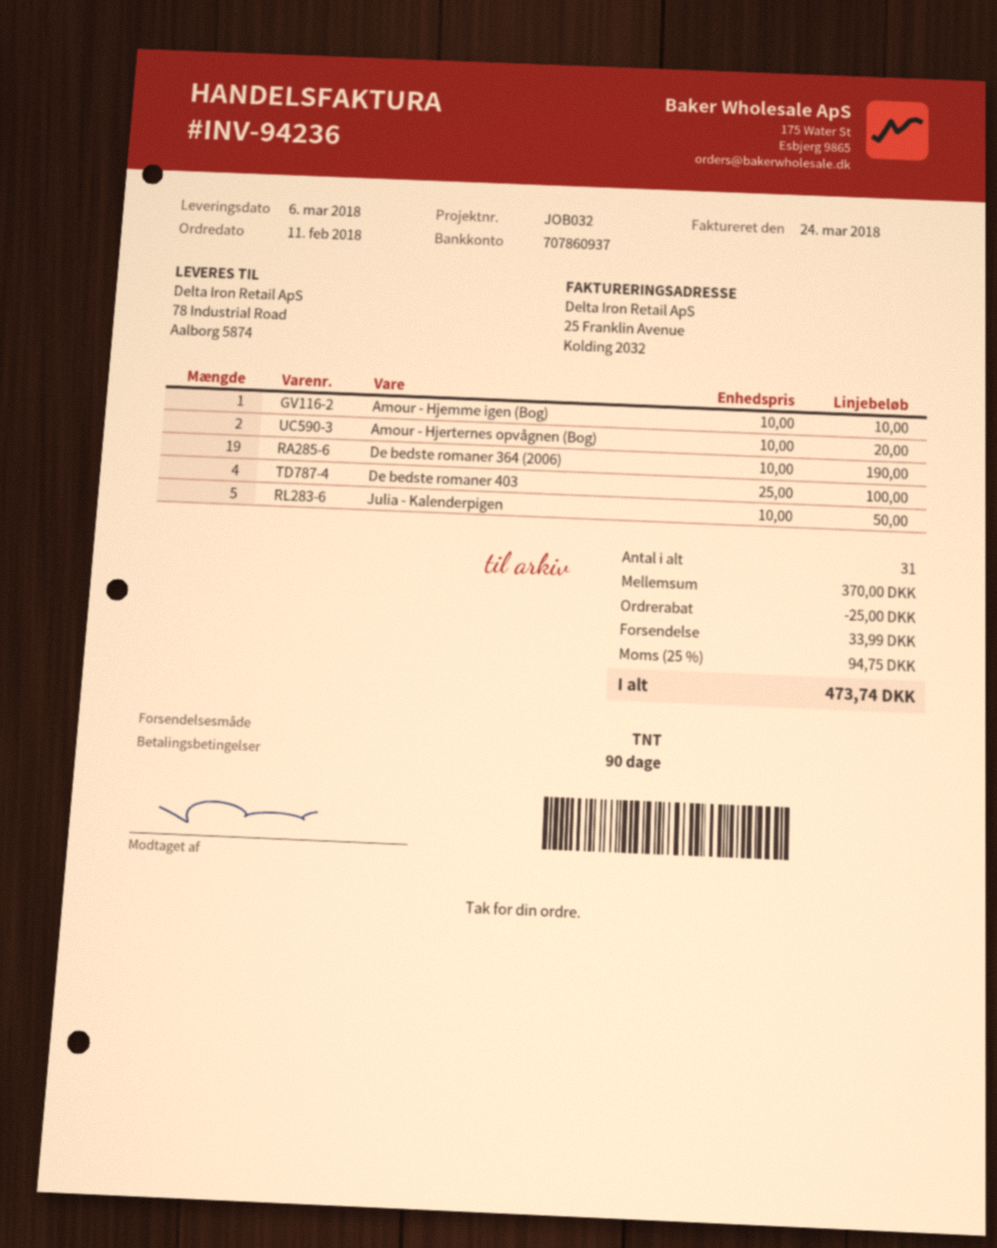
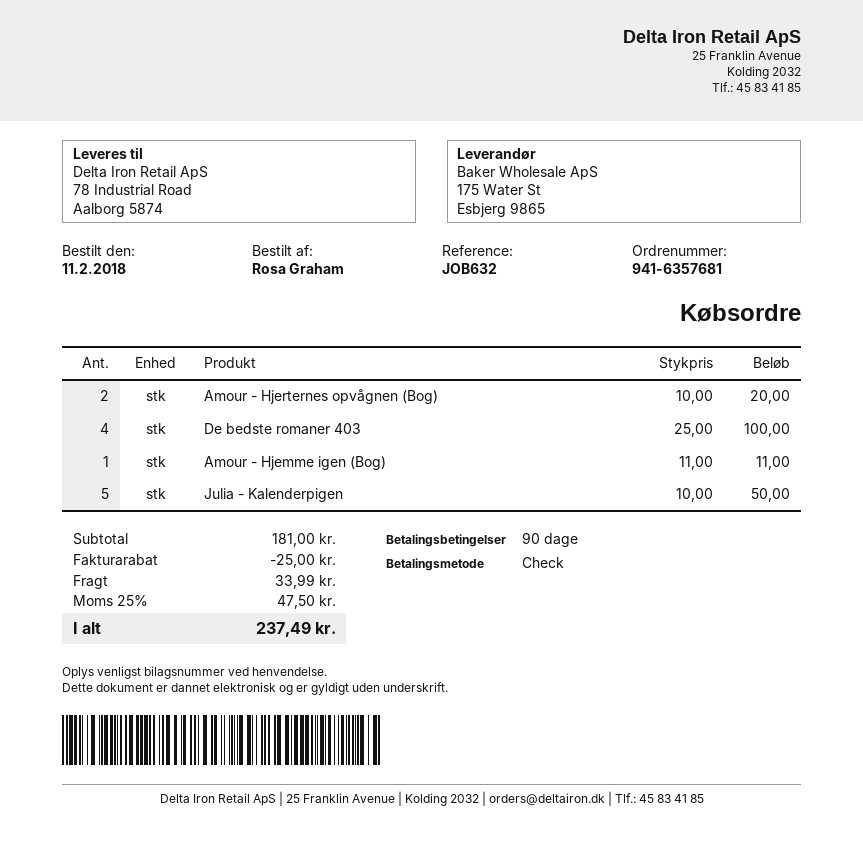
reference: JOB032 -> JOB632
Amour - Hjemme igen (Bog): 1 x 10.00 = 10.00 -> 1 x 11.00 = 11.00
De bedste romaner 364 (2006): 19 x 10.00 = 190.00 -> none
subtotal: 370.00 -> 181.00
tax: 25% = 94.75 -> 25% = 47.50
total: 473.74 -> 237.49

